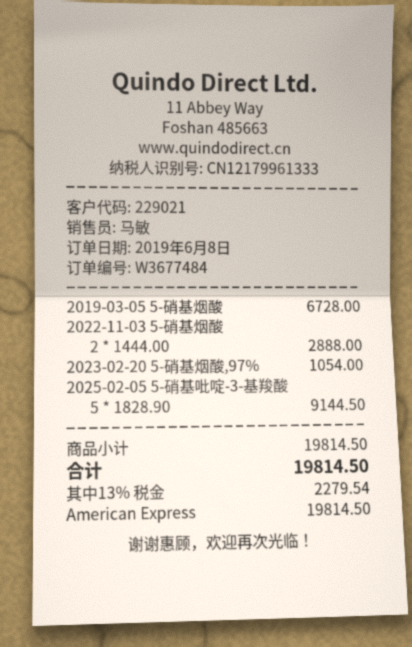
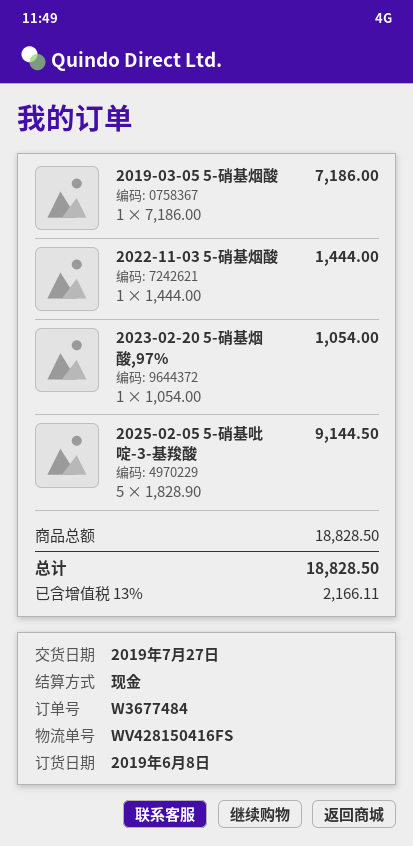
payment method: American Express -> cash
2019-03-05 5-硝基烟酸: 1 x 6728.00 = 6728.00 -> 1 x 7186.00 = 7186.00
2022-11-03 5-硝基烟酸: 2 x 1444.00 = 2888.00 -> 1 x 1444.00 = 1444.00
subtotal: 19814.50 -> 18828.50
tax: 13% = 2279.54 -> 13% = 2166.11
total: 19814.50 -> 18828.50

